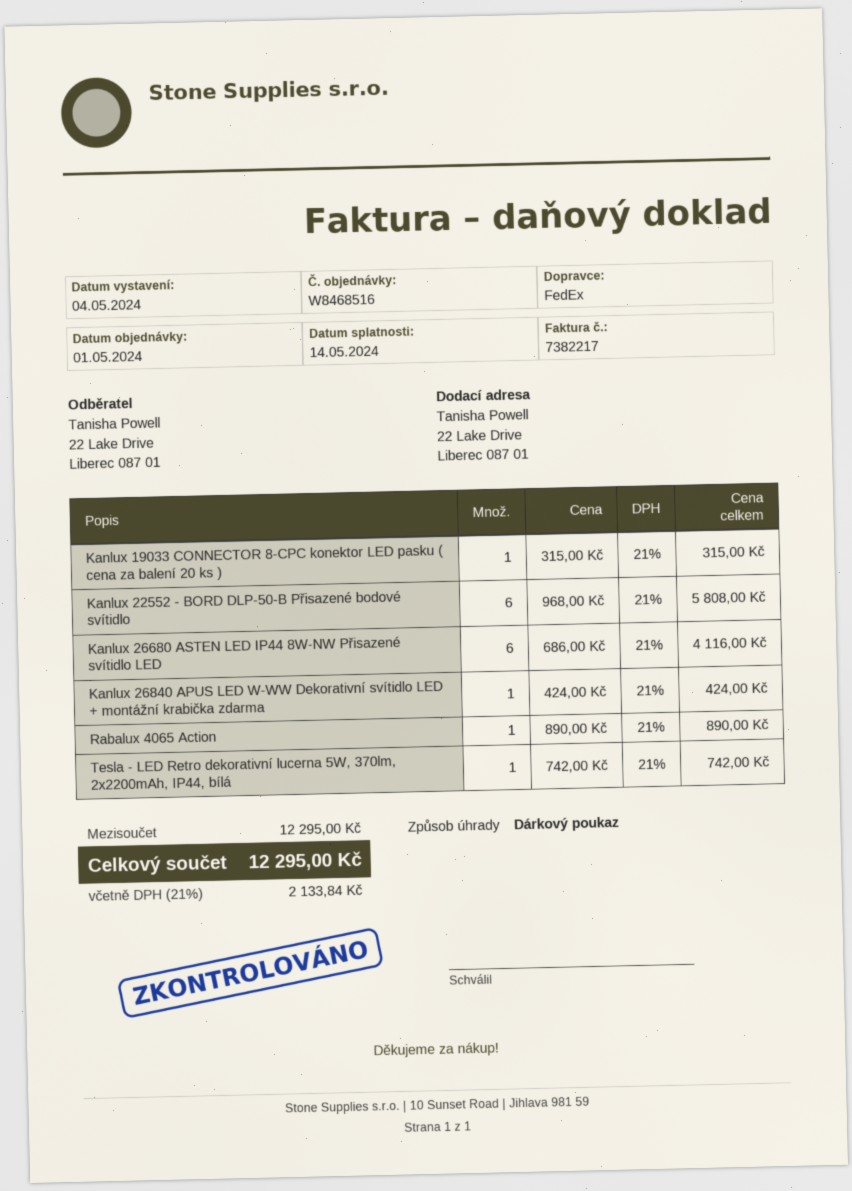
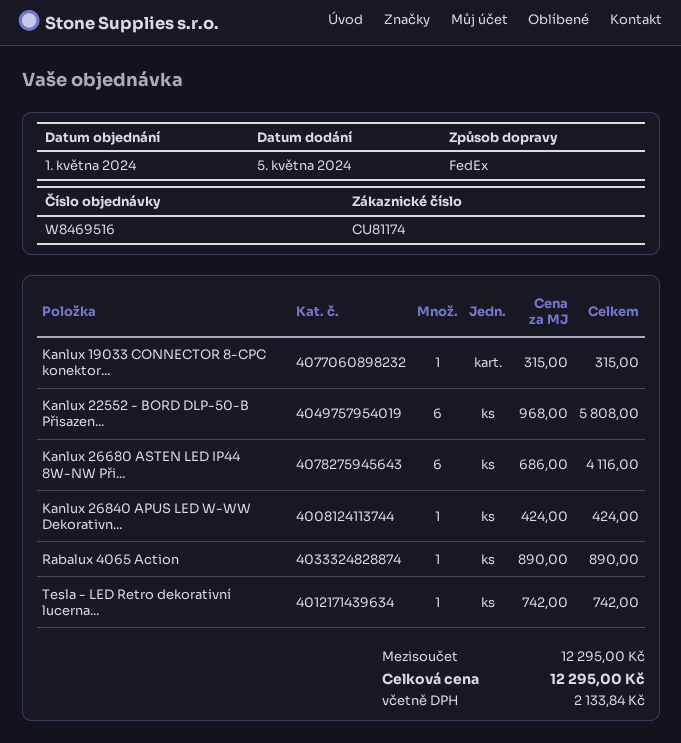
order number: W8468516 -> W8469516

